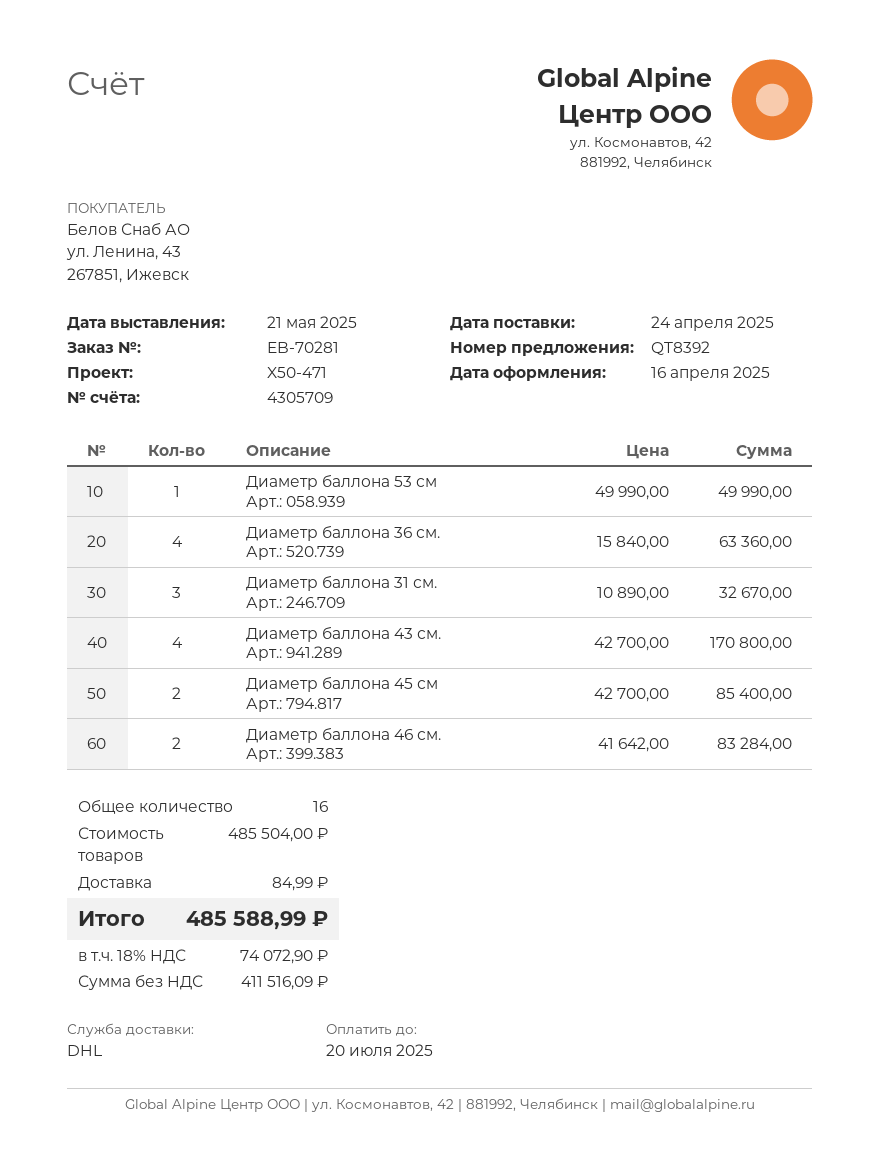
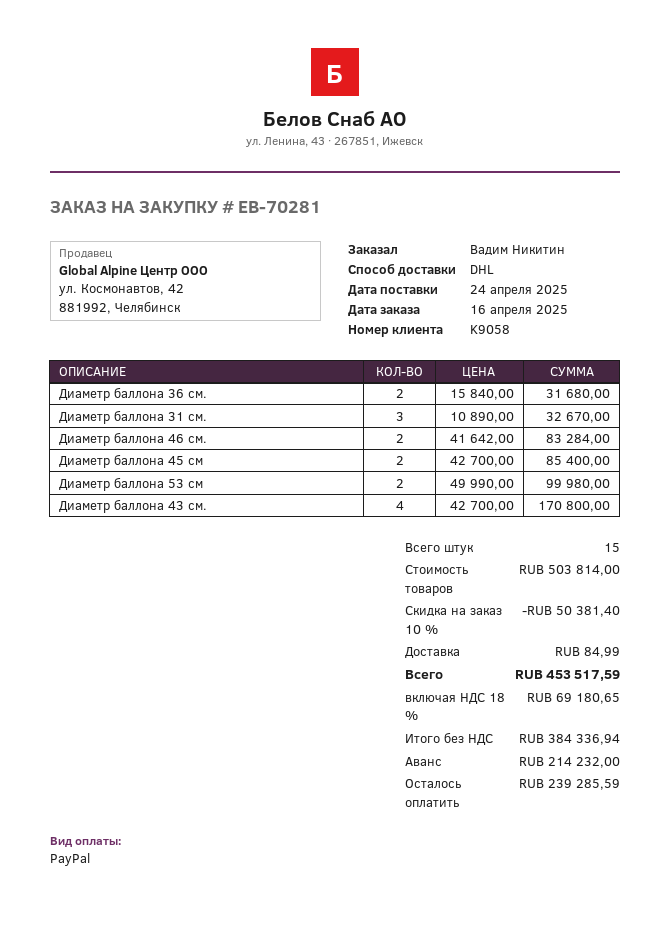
Диаметр баллона 53 см: 1 x 49990.00 = 49990.00 -> 2 x 49990.00 = 99980.00
Диаметр баллона 36 см.: 4 x 15840.00 = 63360.00 -> 2 x 15840.00 = 31680.00
total quantity: 16 -> 15
subtotal: 485504.00 -> 503814.00
discount: none -> 10% = 50381.40
net: 411516.09 -> 384336.94
tax: 18% = 74072.90 -> 18% = 69180.65
total: 485588.99 -> 453517.59

